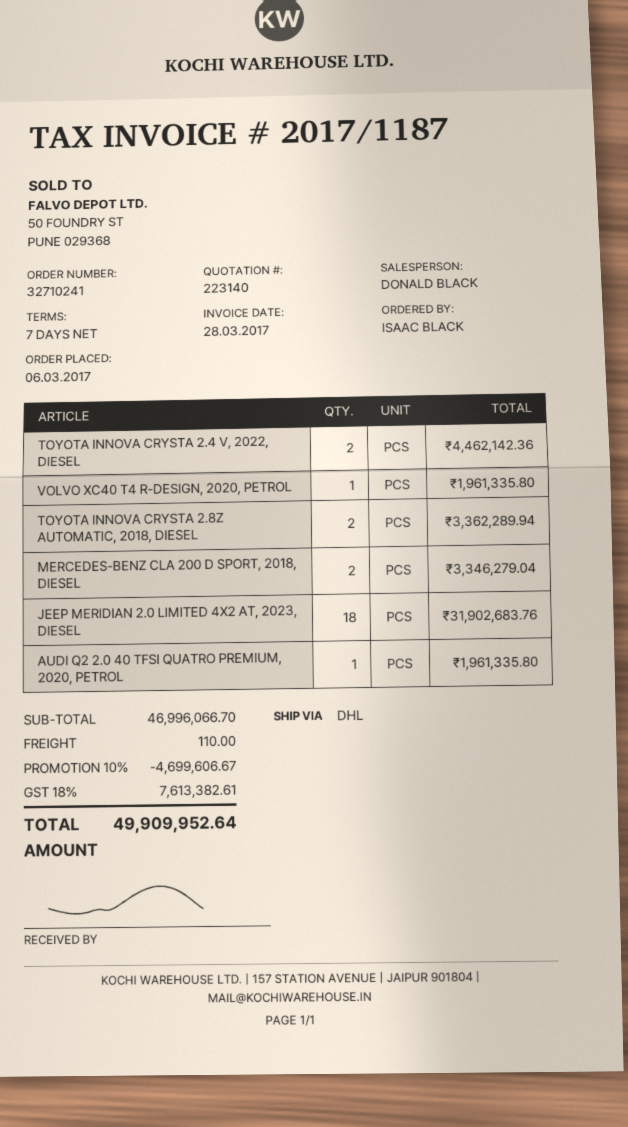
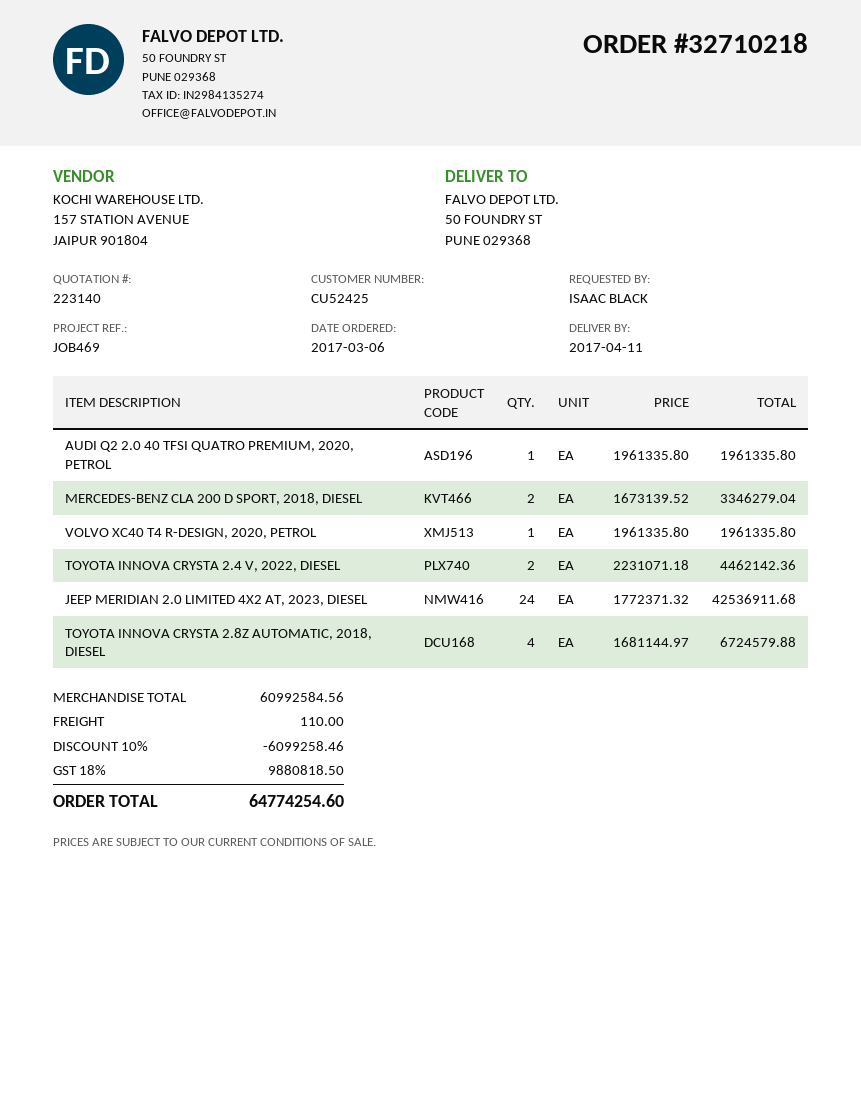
order number: 32710241 -> 32710218
TOYOTA INNOVA CRYSTA 2.8Z AUTOMATIC, 2018, DIESEL: 2 for 3362289.94 -> 4 for 6724579.88
JEEP MERIDIAN 2.0 LIMITED 4X2 AT, 2023, DIESEL: 18 for 31902683.76 -> 24 for 42536911.68
subtotal: 46996066.70 -> 60992584.56
discount: 10% = 4699606.67 -> 10% = 6099258.46
tax: 18% = 7613382.61 -> 18% = 9880818.50
total: 49909952.64 -> 64774254.60

